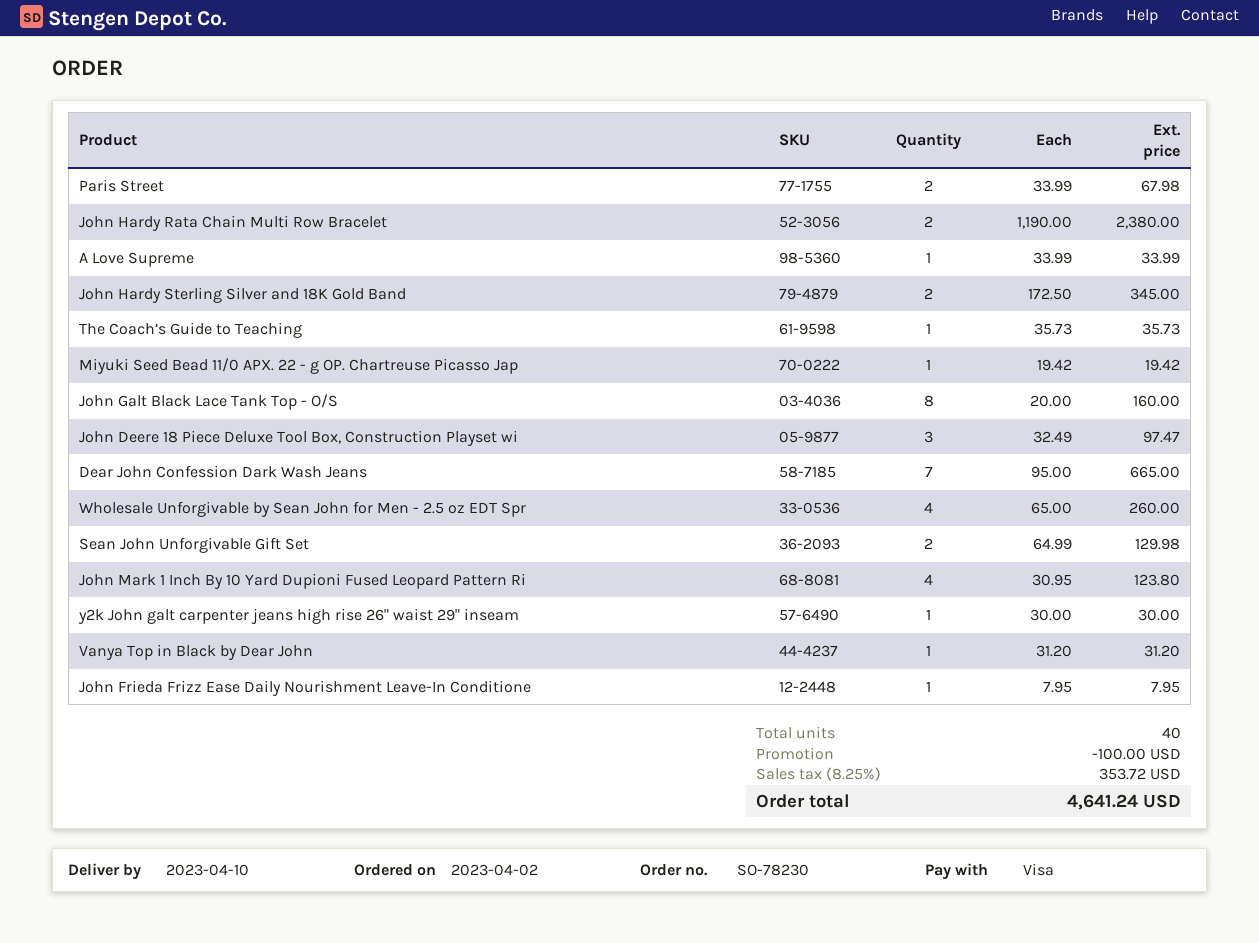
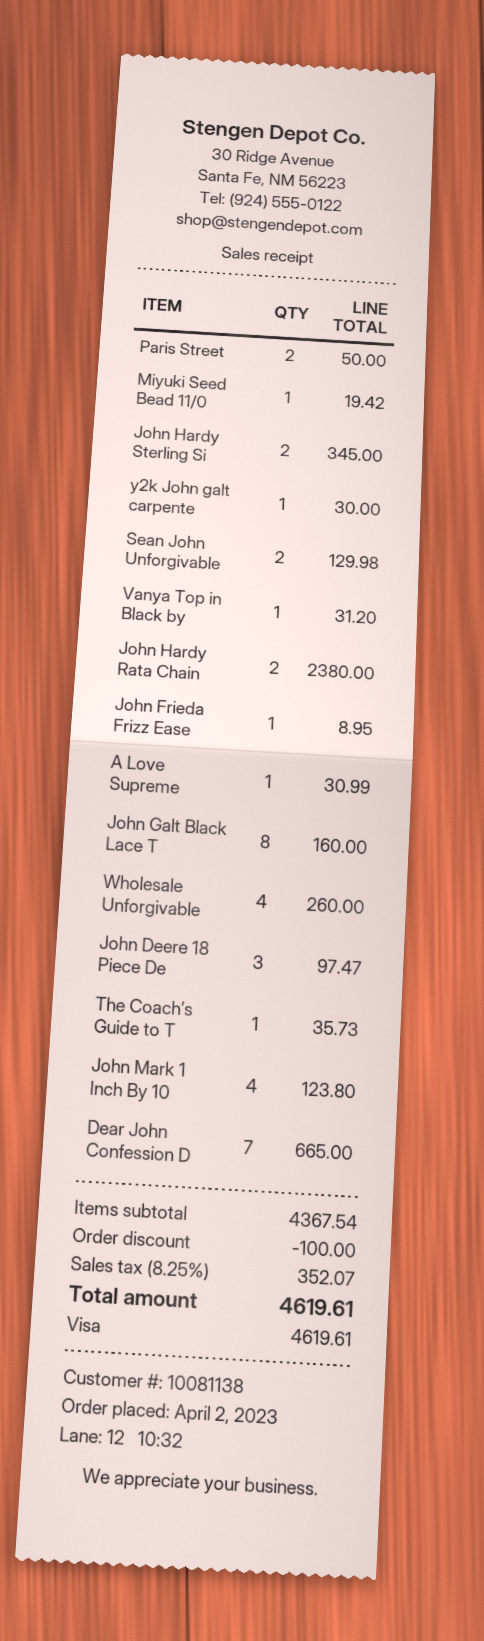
Paris Street: 2 for 67.98 -> 2 for 50.00
A Love Supreme: 1 for 33.99 -> 1 for 30.99
John Frieda Frizz Ease Daily Nourishment Leave-In Conditione: 1 for 7.95 -> 1 for 8.95
tax: 8.25% = 353.72 -> 8.25% = 352.07
total: 4641.24 -> 4619.61

